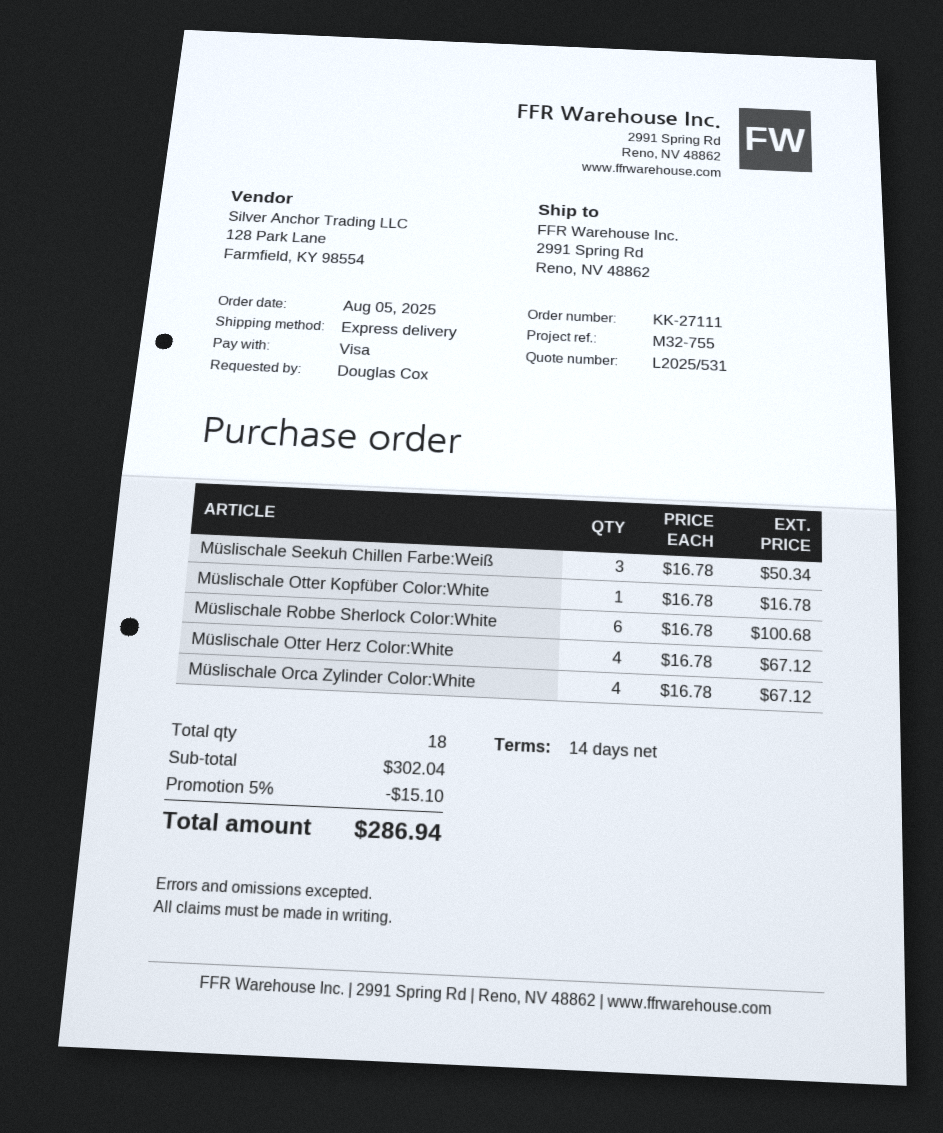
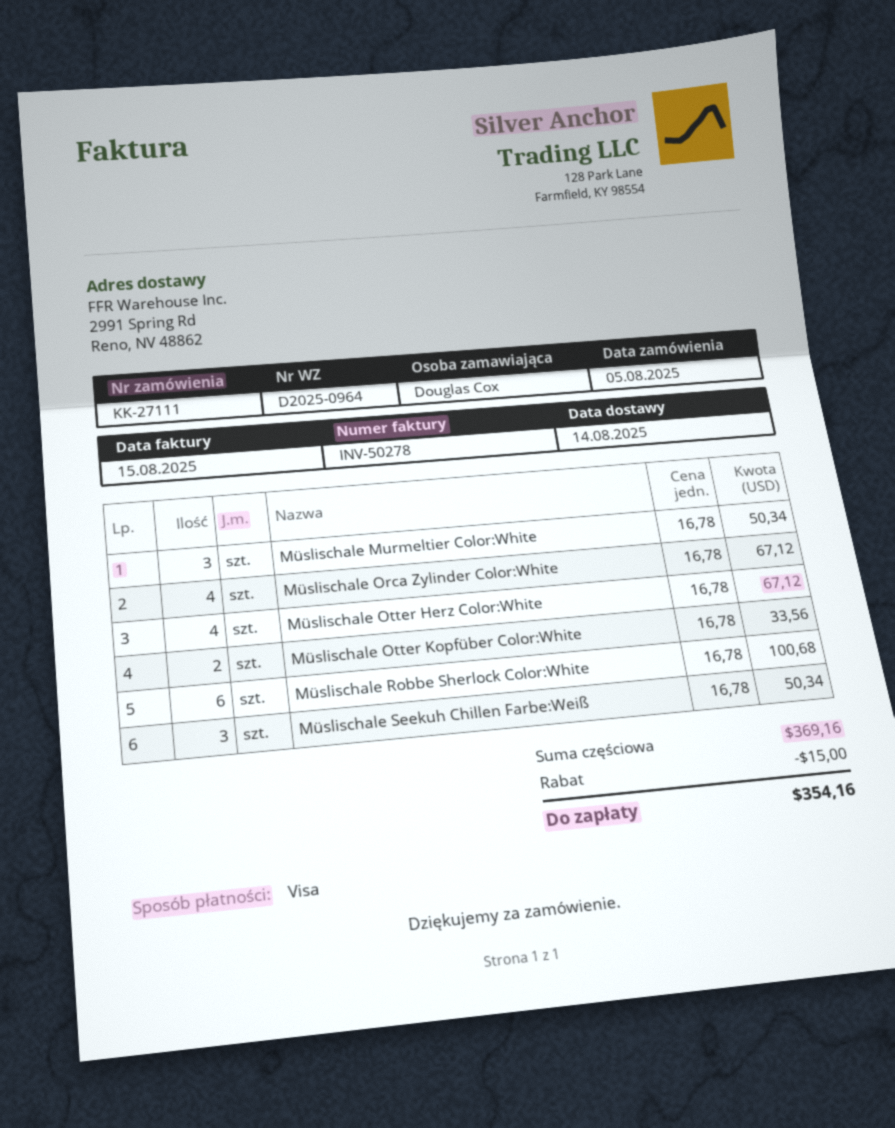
Müslischale Otter Kopfüber Color:White: 1 x 16.78 = 16.78 -> 2 x 16.78 = 33.56
Müslischale Murmeltier Color:White: none -> 3 x 16.78 = 50.34
subtotal: 302.04 -> 369.16
discount: 15.10 -> 15.00
total: 286.94 -> 354.16

